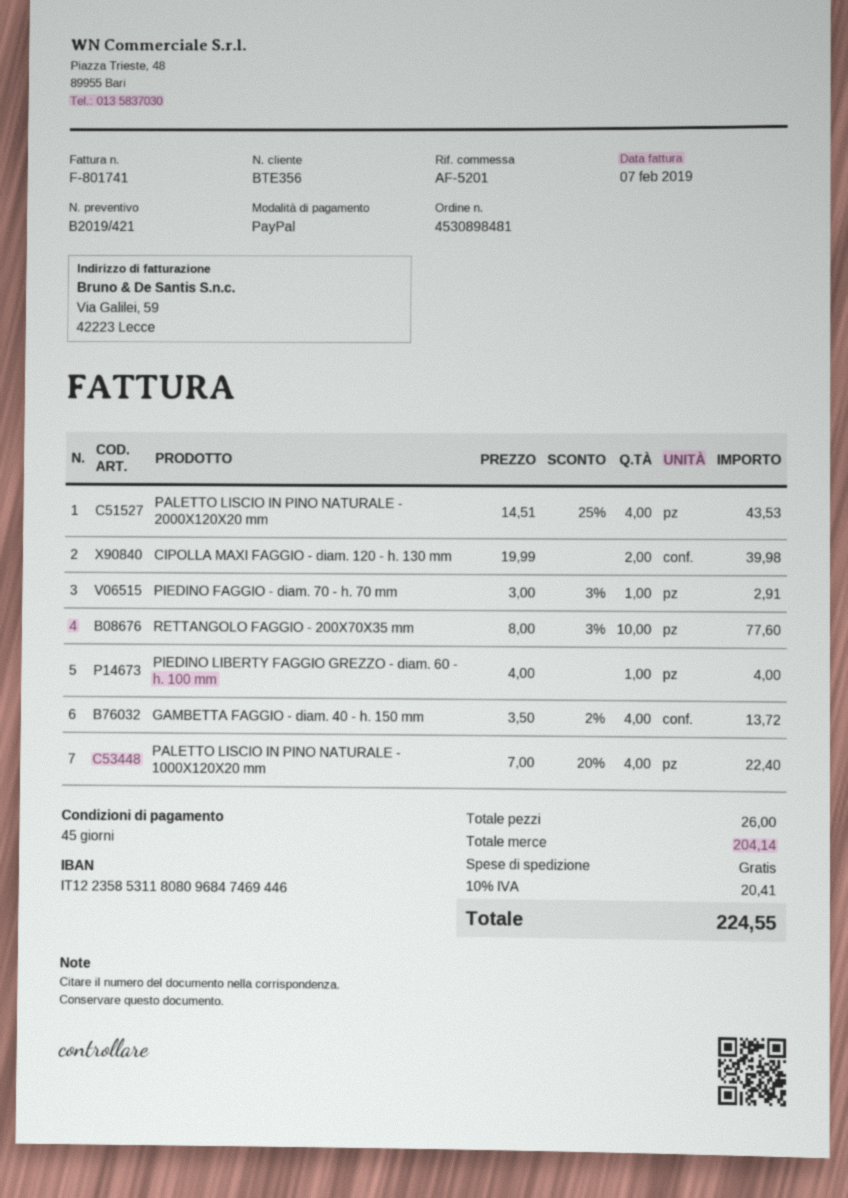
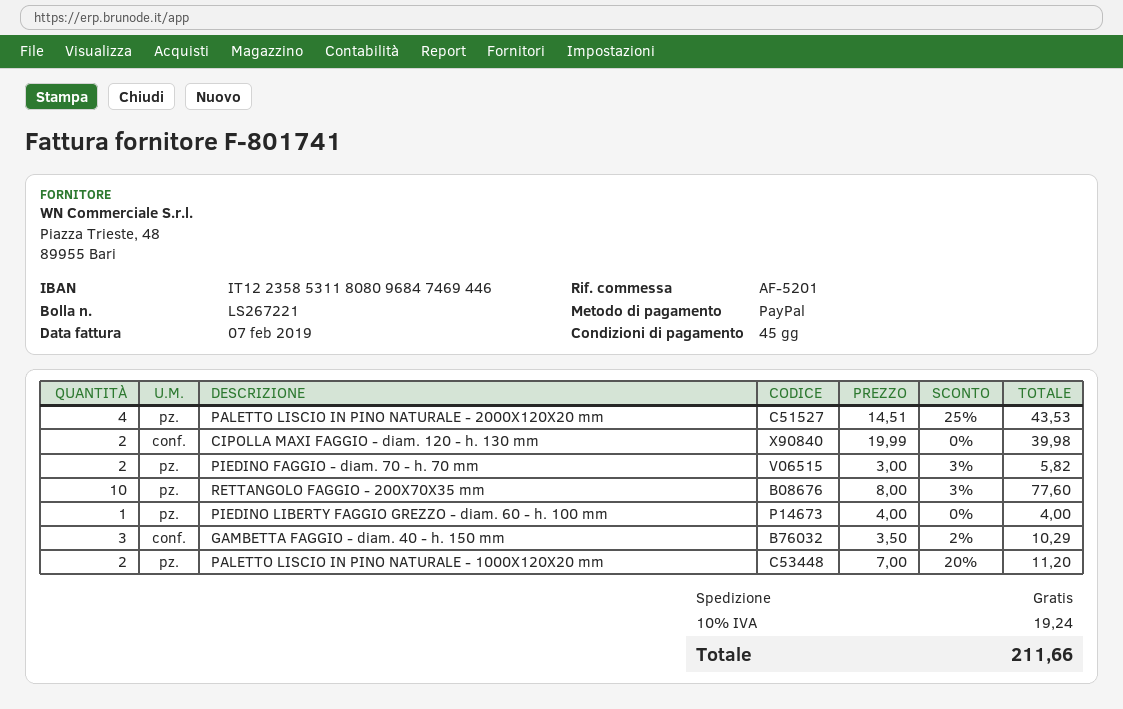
PIEDINO FAGGIO - diam. 70 - h. 70 mm: 1 x 3.00 - 3% = 2.91 -> 2 x 3.00 - 3% = 5.82
GAMBETTA FAGGIO - diam. 40 - h. 150 mm: 4 x 3.50 - 2% = 13.72 -> 3 x 3.50 - 2% = 10.29
PALETTO LISCIO IN PINO NATURALE - 1000X120X20 mm: 4 x 7.00 - 20% = 22.40 -> 2 x 7.00 - 20% = 11.20
tax: 10% = 20.41 -> 10% = 19.24
total: 224.55 -> 211.66

